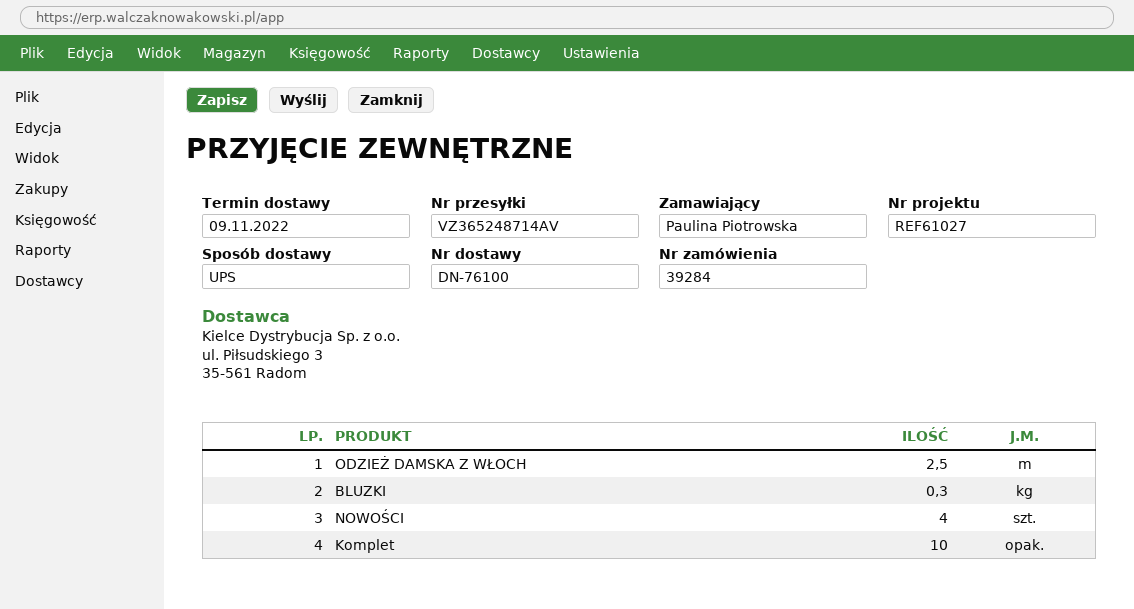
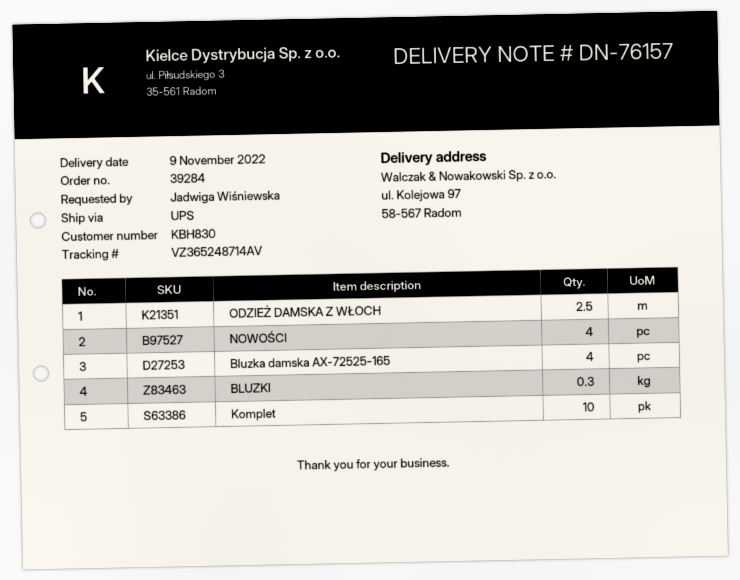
delivery note number: DN-76100 -> DN-76157
ordered by: Paulina Piotrowska -> Jadwiga Wiśniewska
Bluzka damska AX-72525-165: none -> 4

